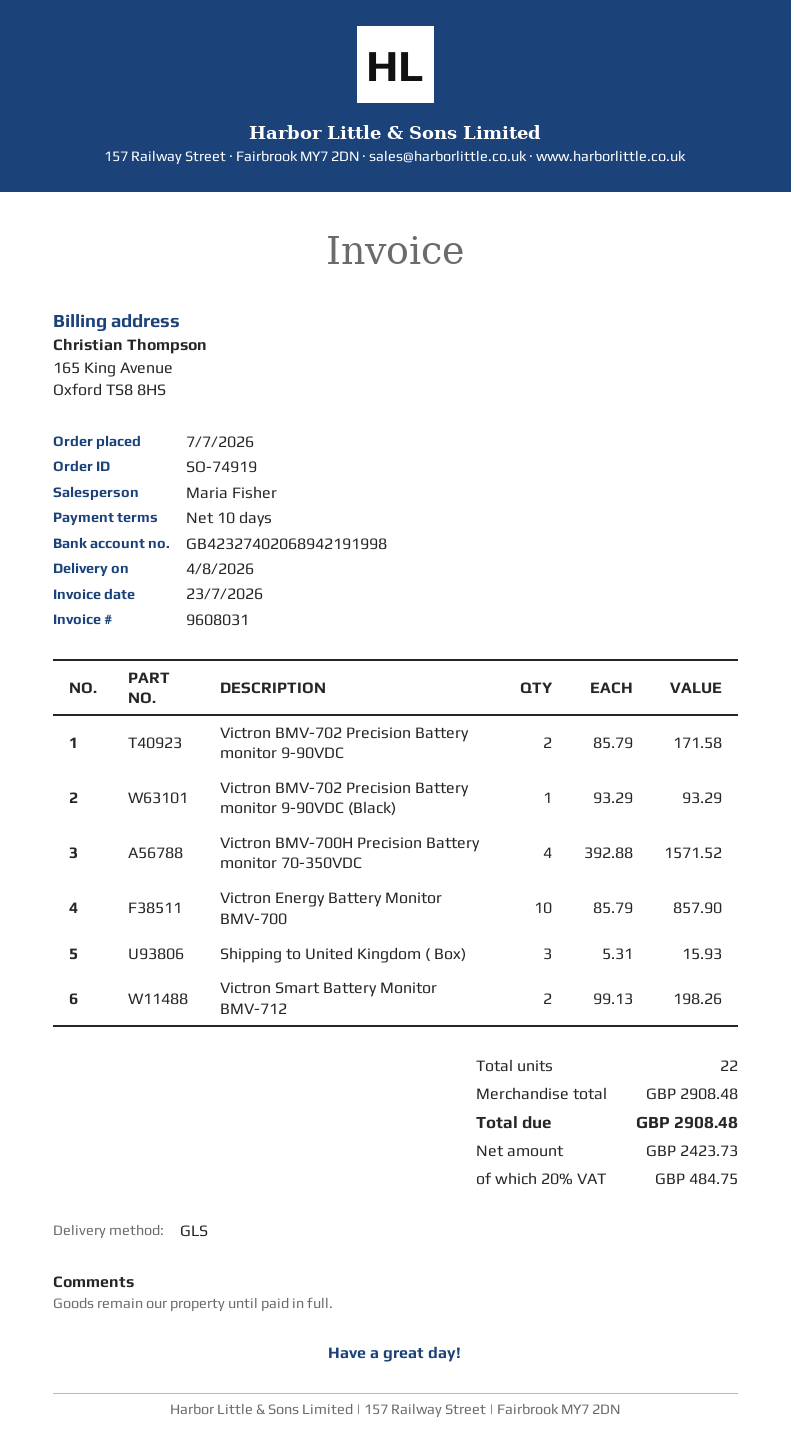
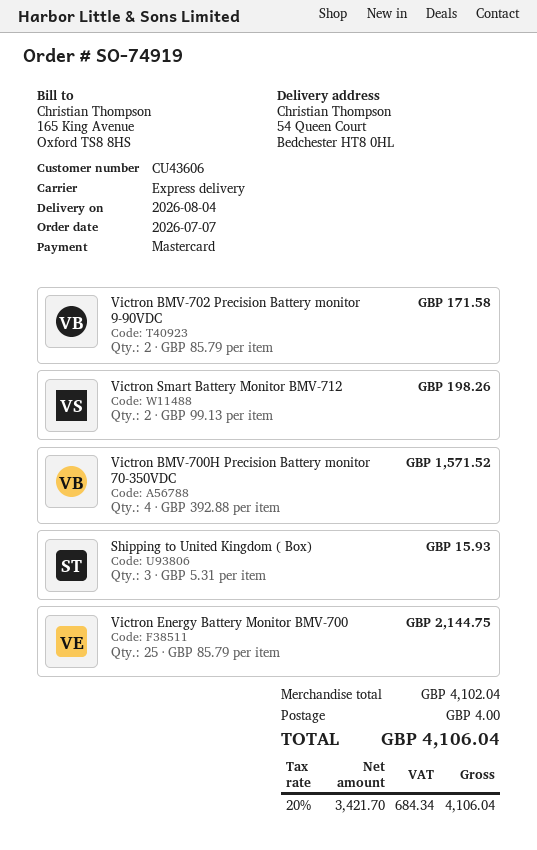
shipping method: GLS -> express
Victron BMV-702 Precision Battery monitor 9-90VDC (Black): 1 x 93.29 = 93.29 -> none
Victron Energy Battery Monitor BMV-700: 10 x 85.79 = 857.90 -> 25 x 85.79 = 2144.75
subtotal: 2908.48 -> 4102.04
shipping: none -> 4.00
net: 2423.73 -> 3421.70
tax: 20% = 484.75 -> 20% = 684.34
total: 2908.48 -> 4106.04

